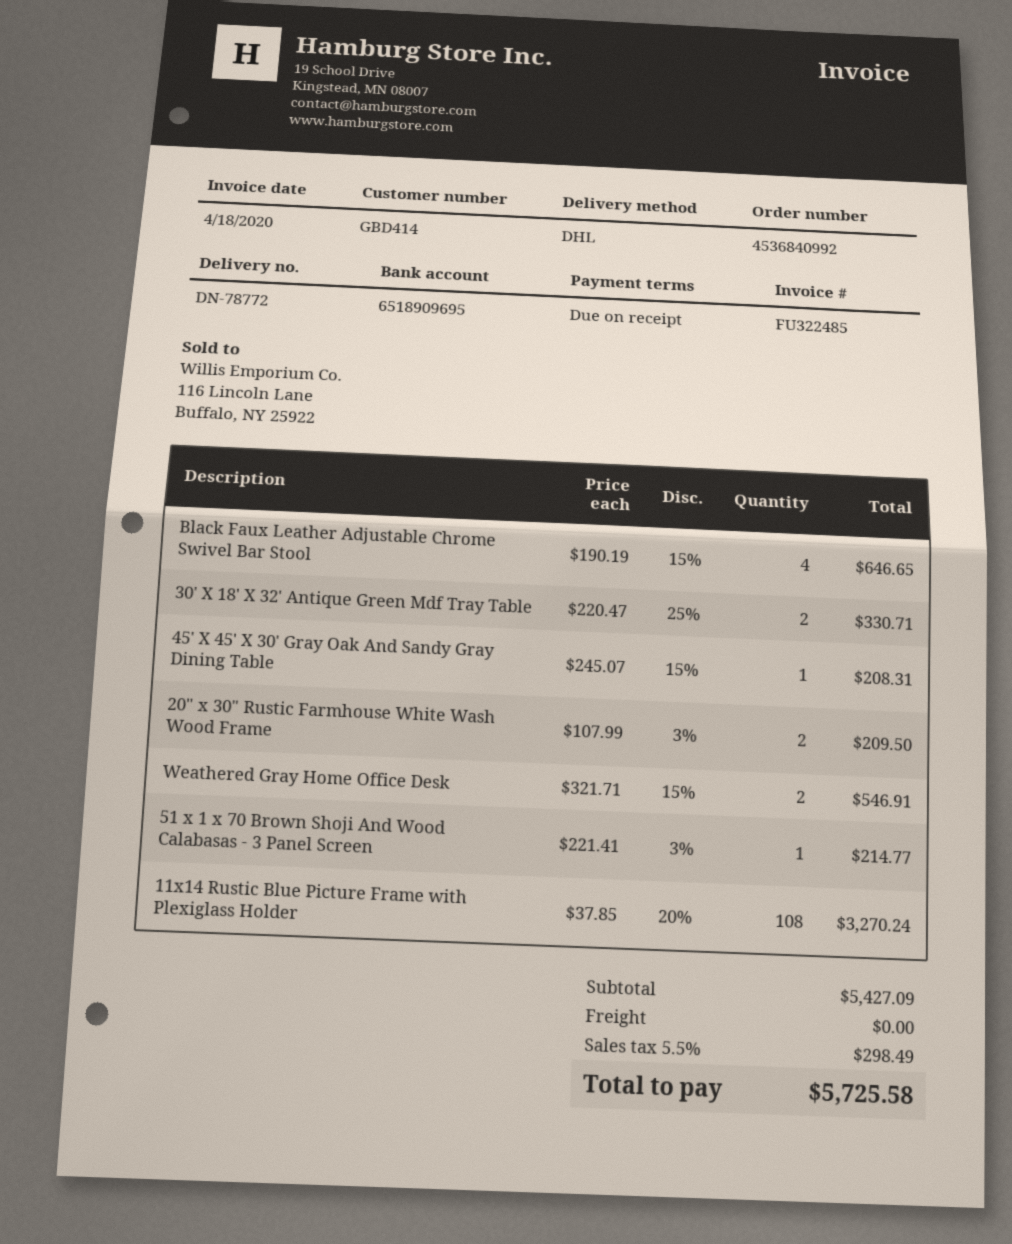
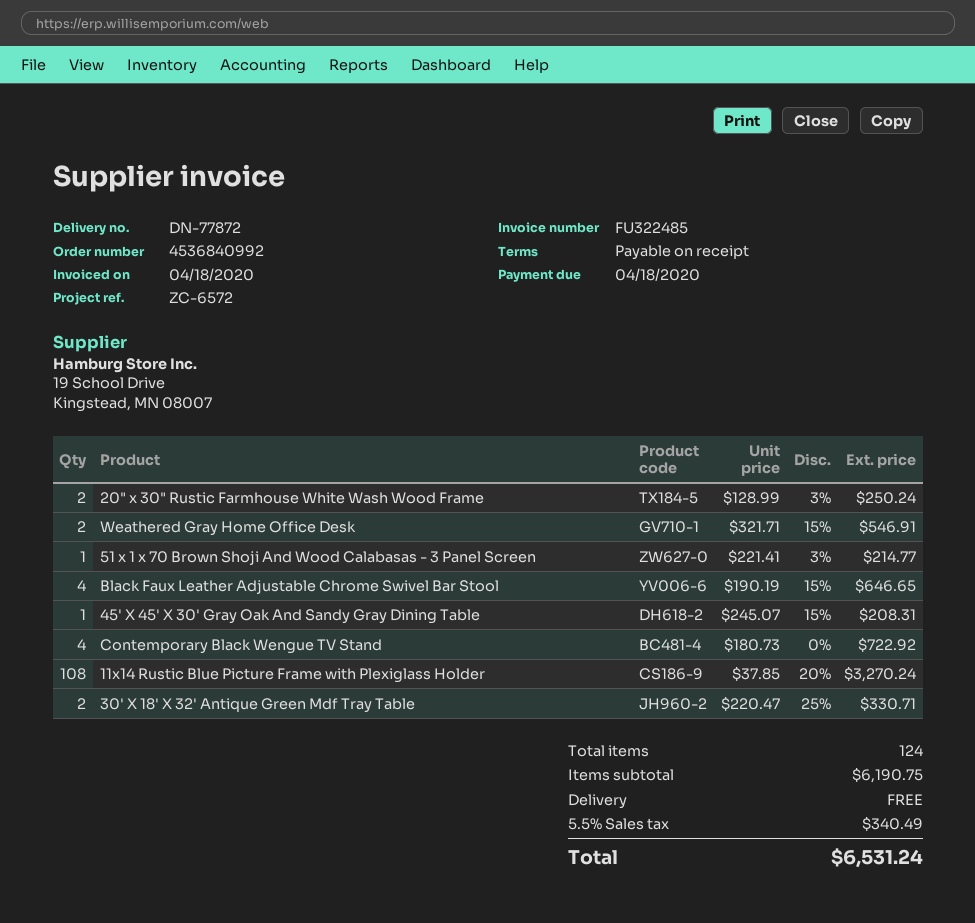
delivery note number: DN-78772 -> DN-77872
20" x 30" Rustic Farmhouse White Wash Wood Frame: 2 x 107.99 - 3% = 209.50 -> 2 x 128.99 - 3% = 250.24
Contemporary Black Wengue TV Stand: none -> 4 x 180.73 = 722.92
subtotal: 5427.09 -> 6190.75
tax: 5.5% = 298.49 -> 5.5% = 340.49
total: 5725.58 -> 6531.24

